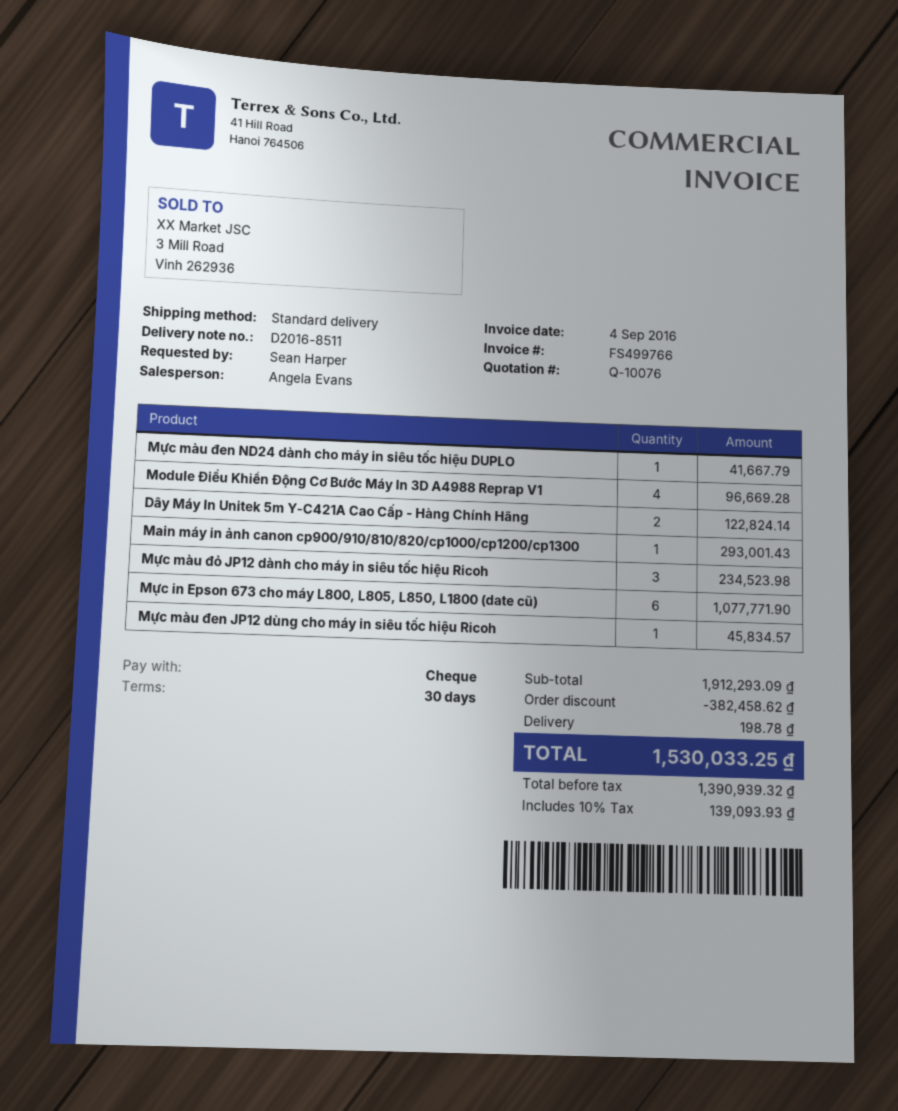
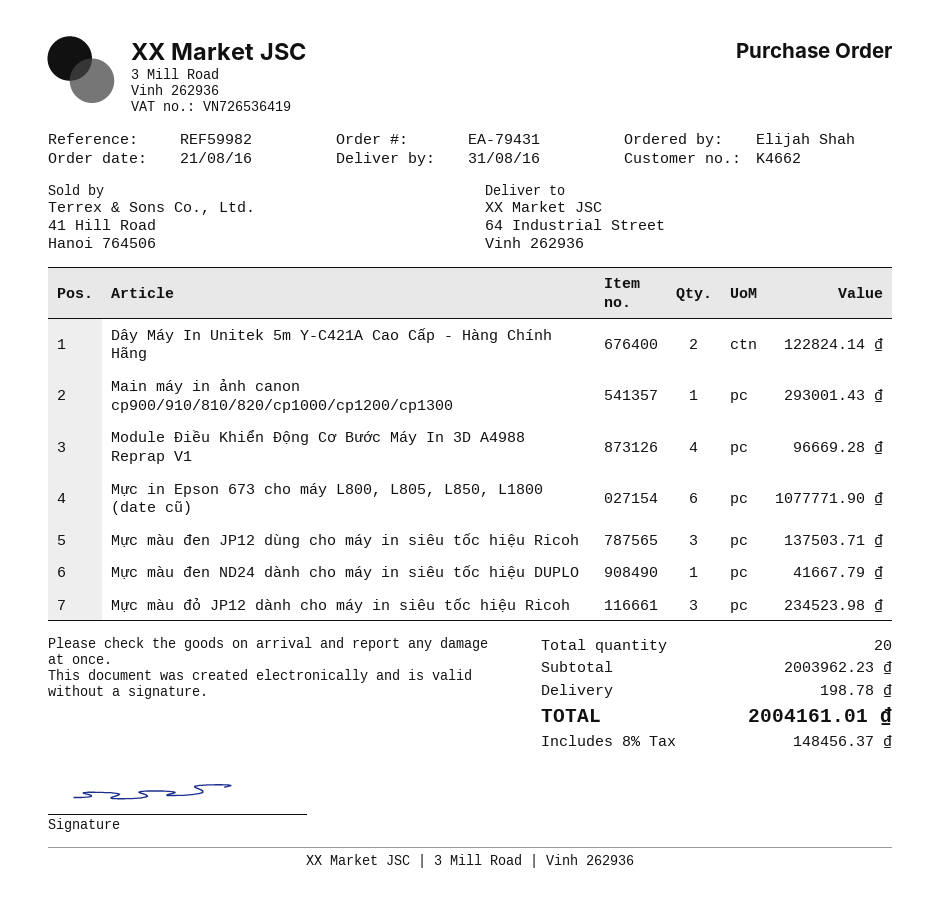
ordered by: Sean Harper -> Elijah Shah
Mực màu đen JP12 dùng cho máy in siêu tốc hiệu Ricoh: 1 for 45834.57 -> 3 for 137503.71
subtotal: 1912293.09 -> 2003962.23
discount: 382458.62 -> none
tax: 10% = 139093.93 -> 8% = 148456.37
total: 1530033.25 -> 2004161.01

